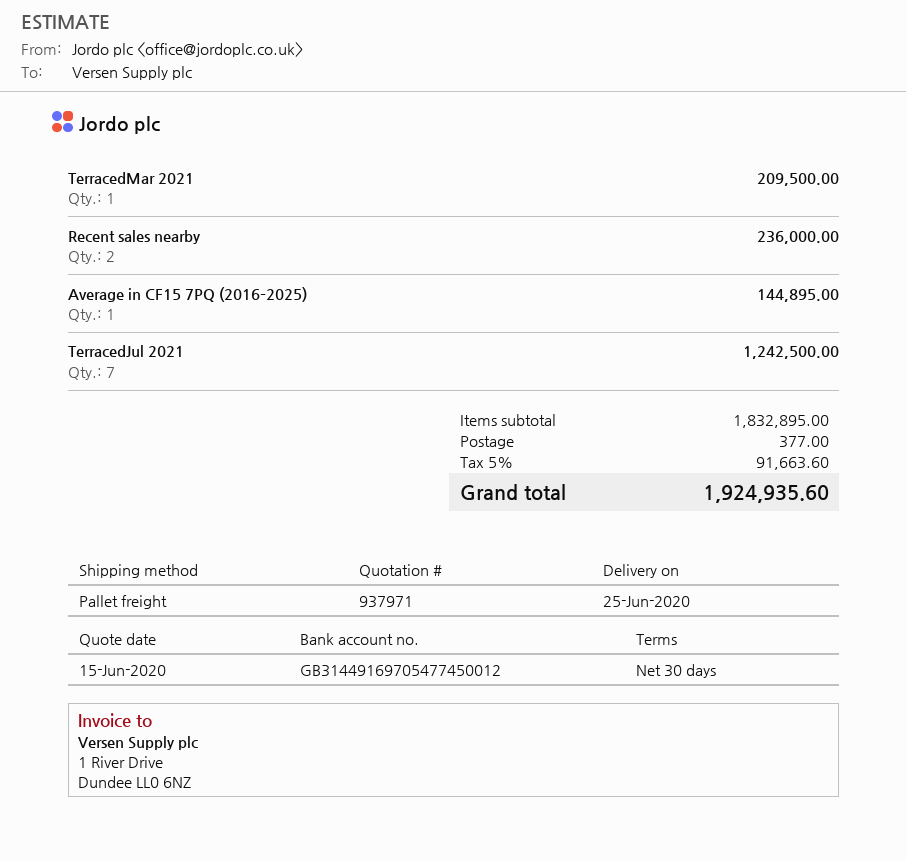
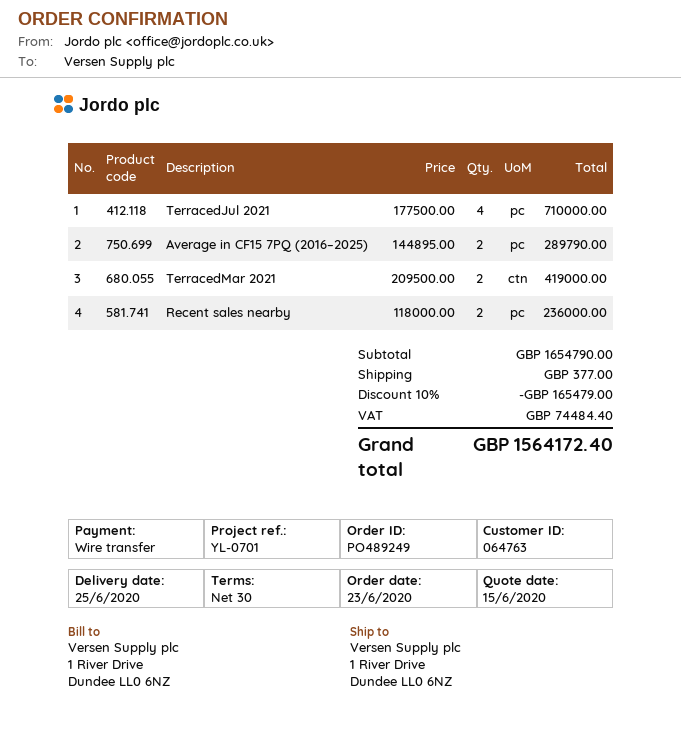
TerracedMar 2021: 1 for 209500.00 -> 2 for 419000.00
Average in CF15 7PQ (2016–2025): 1 for 144895.00 -> 2 for 289790.00
TerracedJul 2021: 7 for 1242500.00 -> 4 for 710000.00
subtotal: 1832895.00 -> 1654790.00
discount: none -> 10% = 165479.00
tax: 91663.60 -> 74484.40
total: 1924935.60 -> 1564172.40

